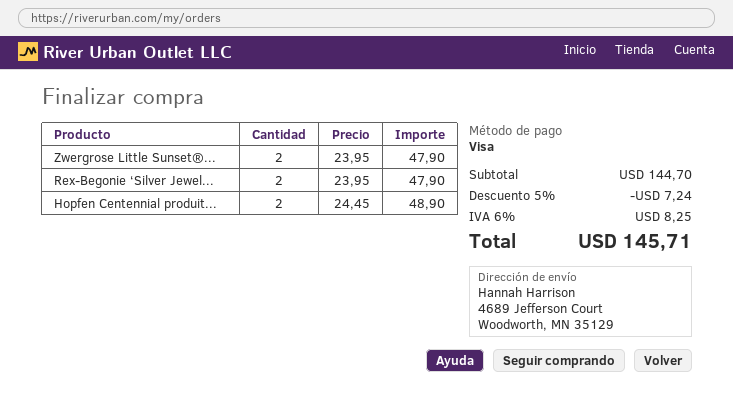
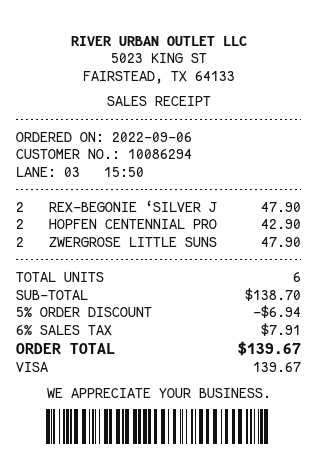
Hopfen Centennial produit...: 2 for 48.90 -> 2 for 42.90
subtotal: 144.70 -> 138.70
discount: 5% = 7.24 -> 5% = 6.94
tax: 6% = 8.25 -> 6% = 7.91
total: 145.71 -> 139.67

